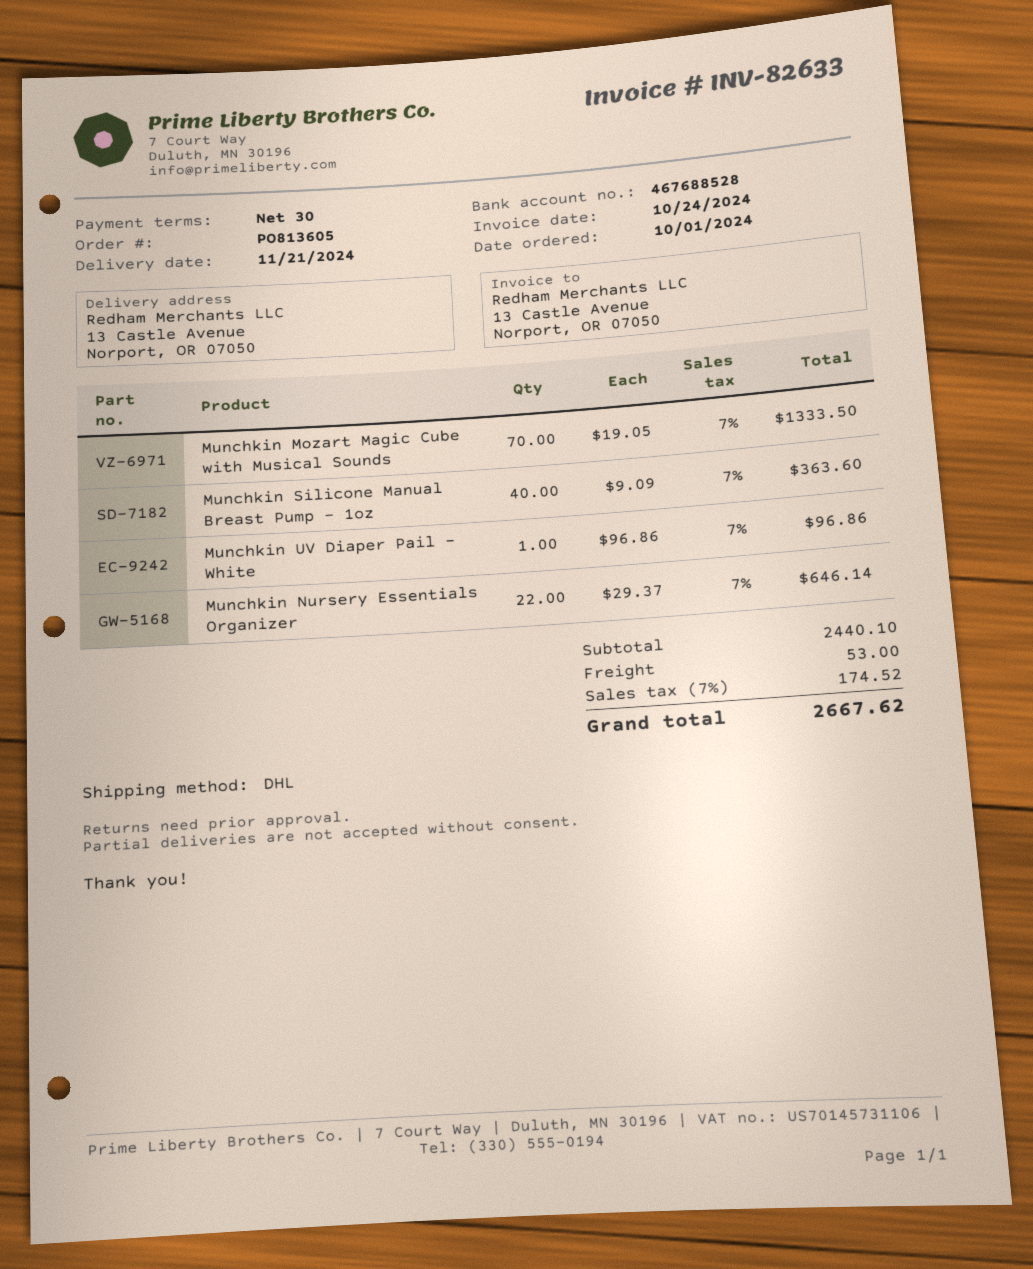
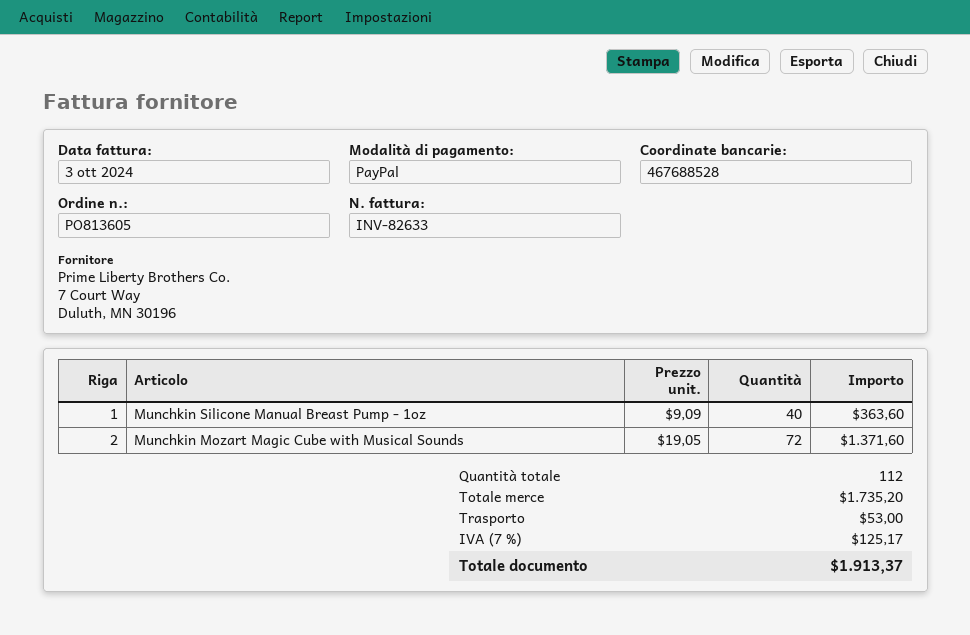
invoice date: 2024-10-24 -> 2024-10-03
Munchkin Mozart Magic Cube with Musical Sounds: 70 x 19.05 = 1333.50 -> 72 x 19.05 = 1371.60
Munchkin UV Diaper Pail - White: 1 x 96.86 = 96.86 -> none
Munchkin Nursery Essentials Organizer: 22 x 29.37 = 646.14 -> none
subtotal: 2440.10 -> 1735.20
tax: 7% = 174.52 -> 7% = 125.17
total: 2667.62 -> 1913.37

